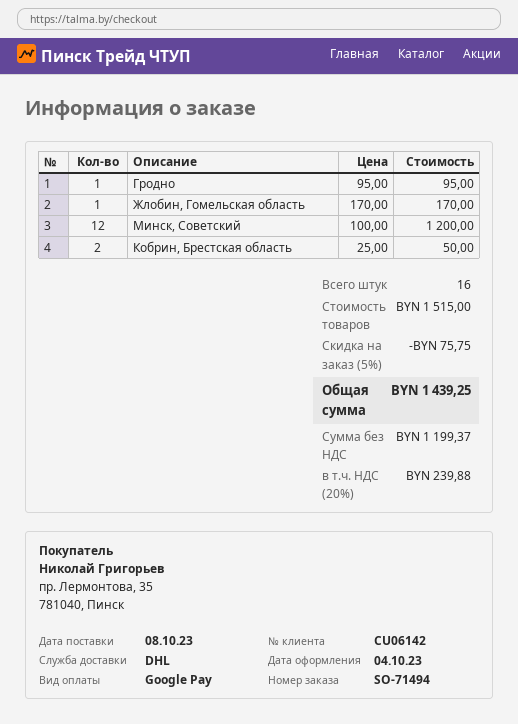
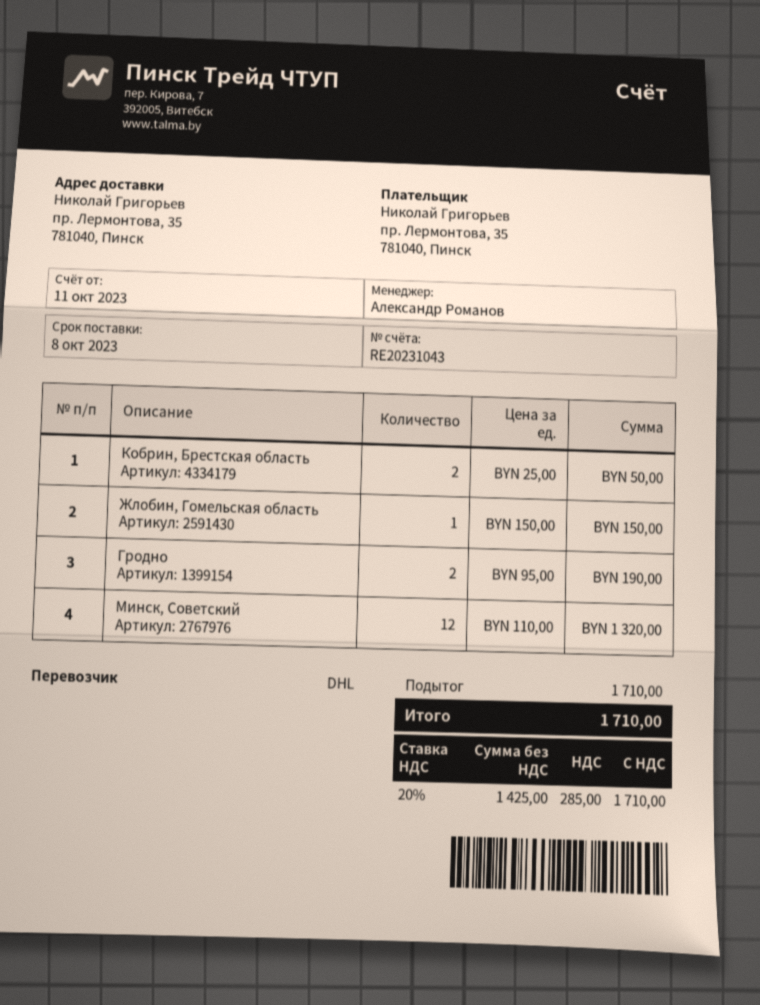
Гродно: 1 x 95.00 = 95.00 -> 2 x 95.00 = 190.00
Жлобин, Гомельская область: 1 x 170.00 = 170.00 -> 1 x 150.00 = 150.00
Минск, Советский: 12 x 100.00 = 1200.00 -> 12 x 110.00 = 1320.00
subtotal: 1515.00 -> 1710.00
discount: 5% = 75.75 -> none
net: 1199.37 -> 1425.00
tax: 20% = 239.88 -> 20% = 285.00
total: 1439.25 -> 1710.00

